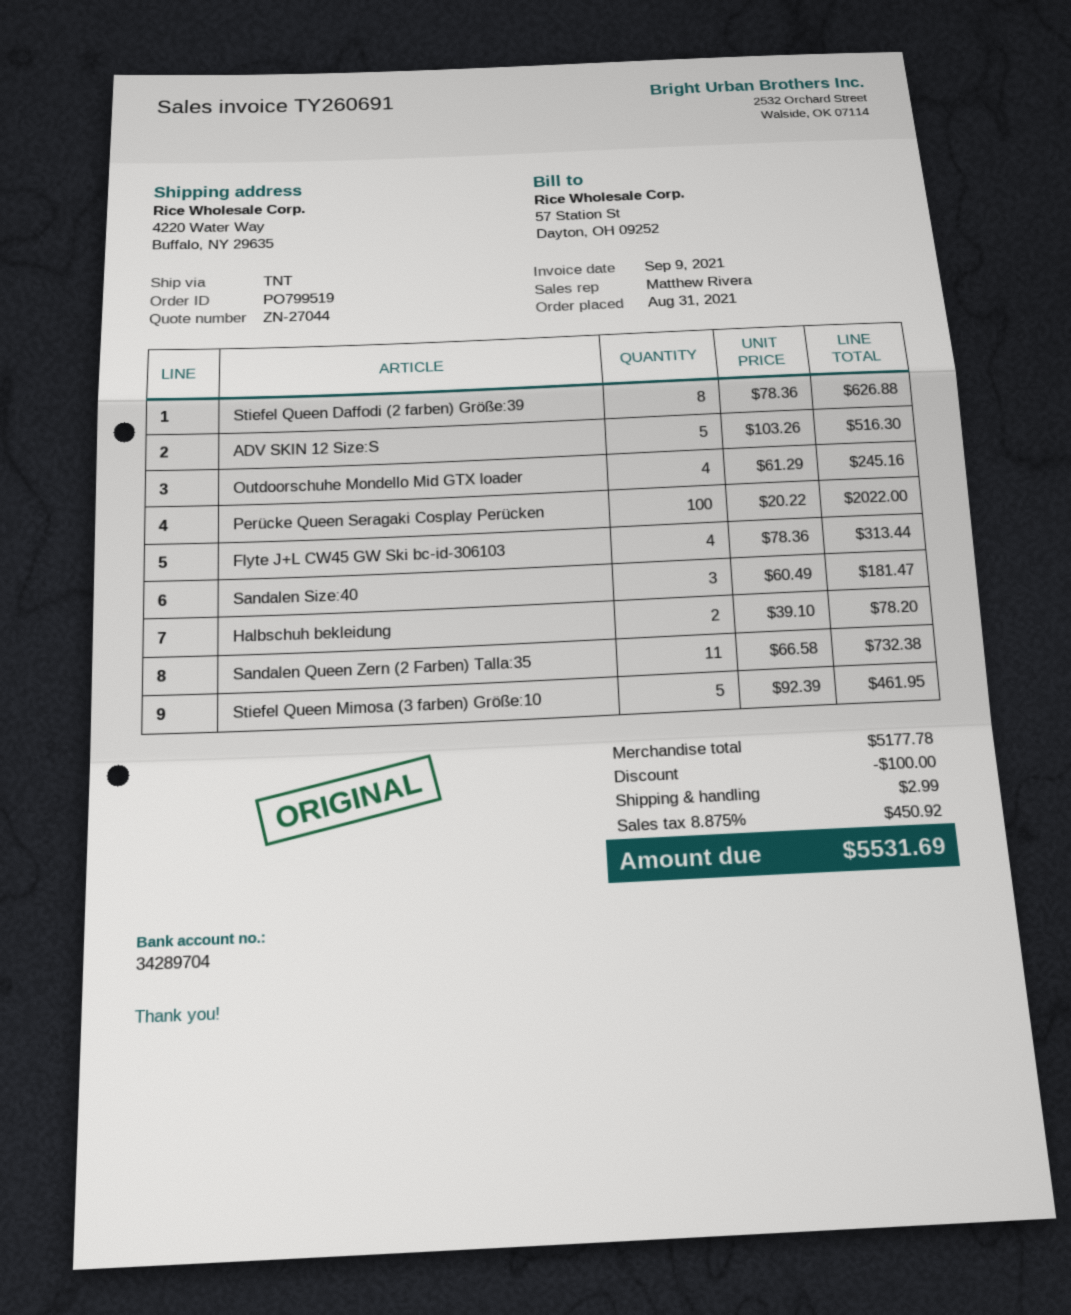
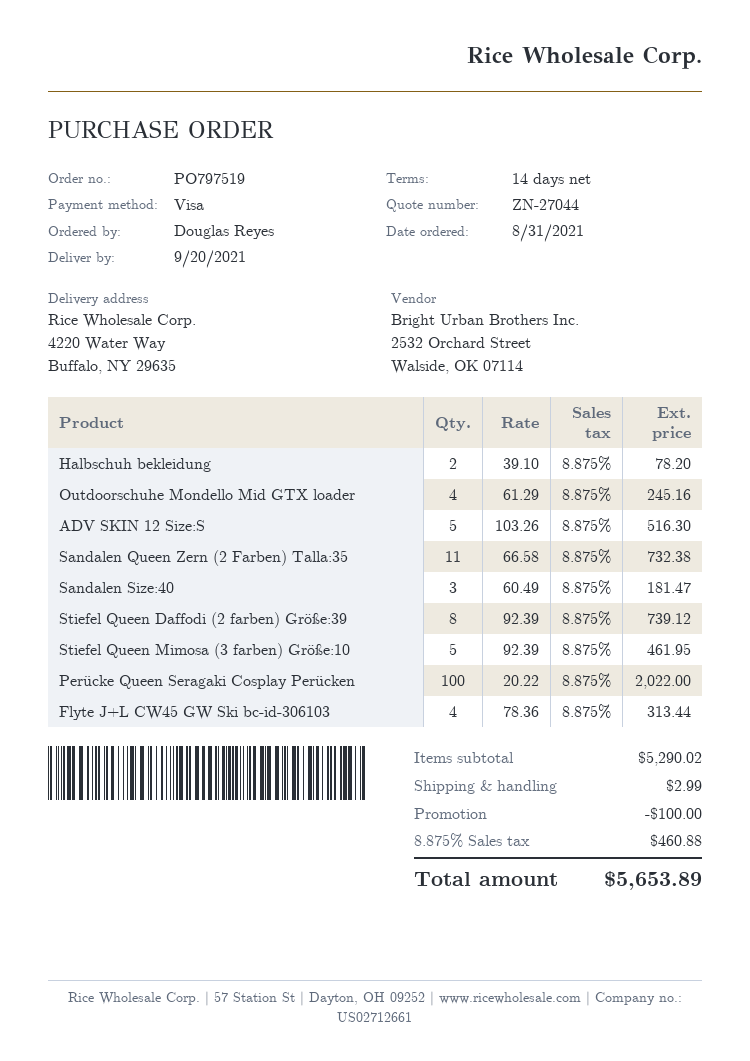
order number: PO799519 -> PO797519
Stiefel Queen Daffodi (2 farben) Größe:39: 8 x 78.36 = 626.88 -> 8 x 92.39 = 739.12
subtotal: 5177.78 -> 5290.02
tax: 8.875% = 450.92 -> 8.875% = 460.88
total: 5531.69 -> 5653.89

